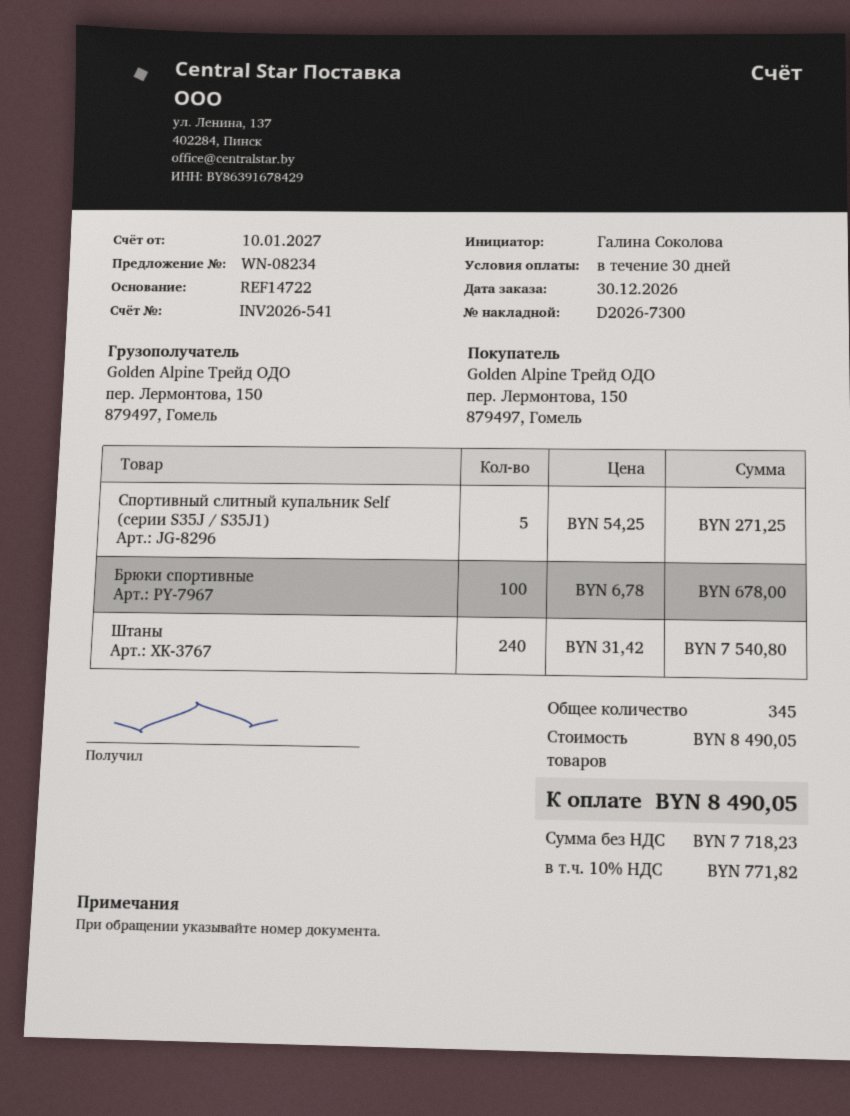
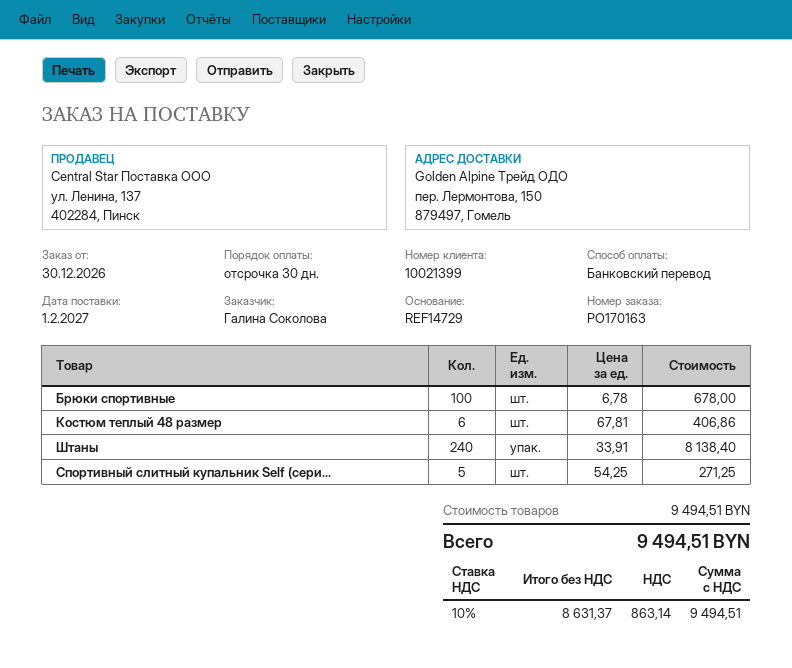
reference: REF14722 -> REF14729
Штаны: 240 x 31.42 = 7540.80 -> 240 x 33.91 = 8138.40
Костюм теплый 48 размер: none -> 6 x 67.81 = 406.86
subtotal: 8490.05 -> 9494.51
net: 7718.23 -> 8631.37
tax: 10% = 771.82 -> 10% = 863.14
total: 8490.05 -> 9494.51

